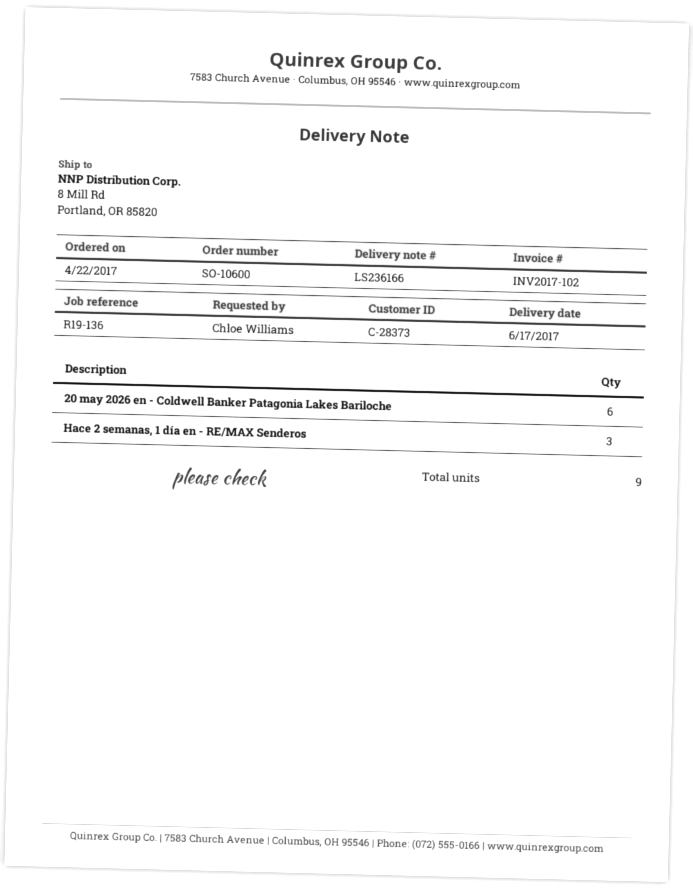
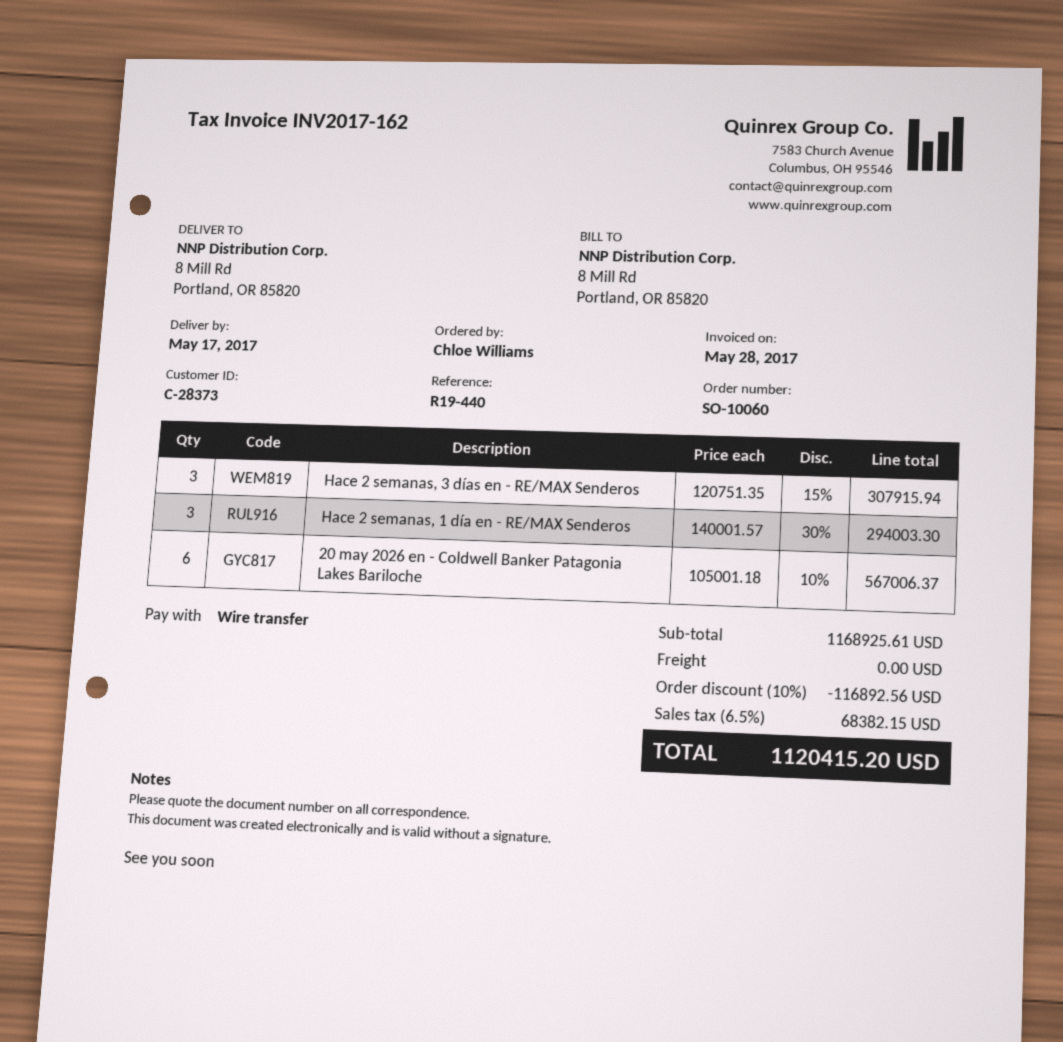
order number: SO-10600 -> SO-10060
delivery date: 2017-06-17 -> 2017-05-17
invoice number: INV2017-102 -> INV2017-162
reference: R19-136 -> R19-440
Hace 2 semanas, 3 días en - RE/MAX Senderos: none -> 3

